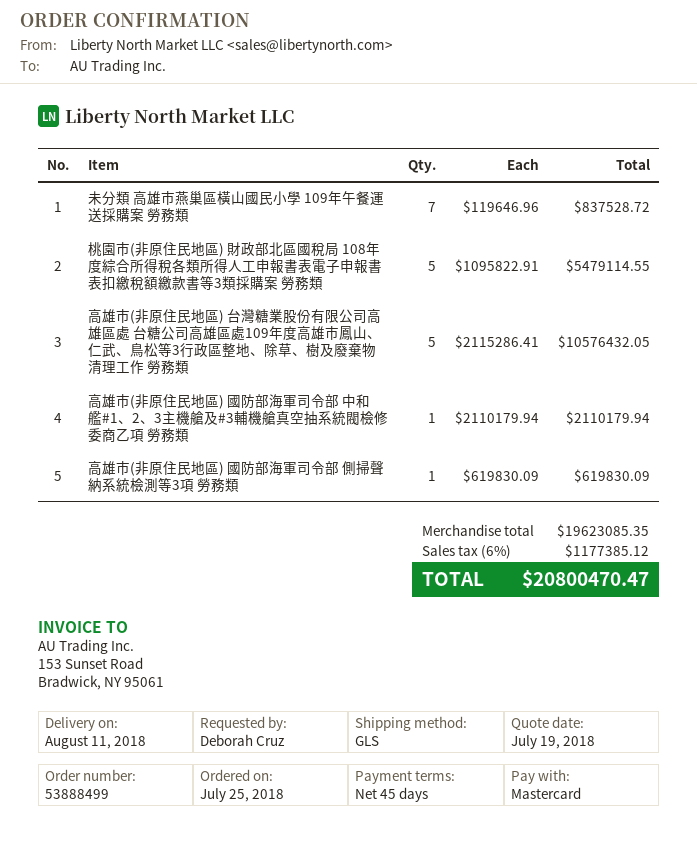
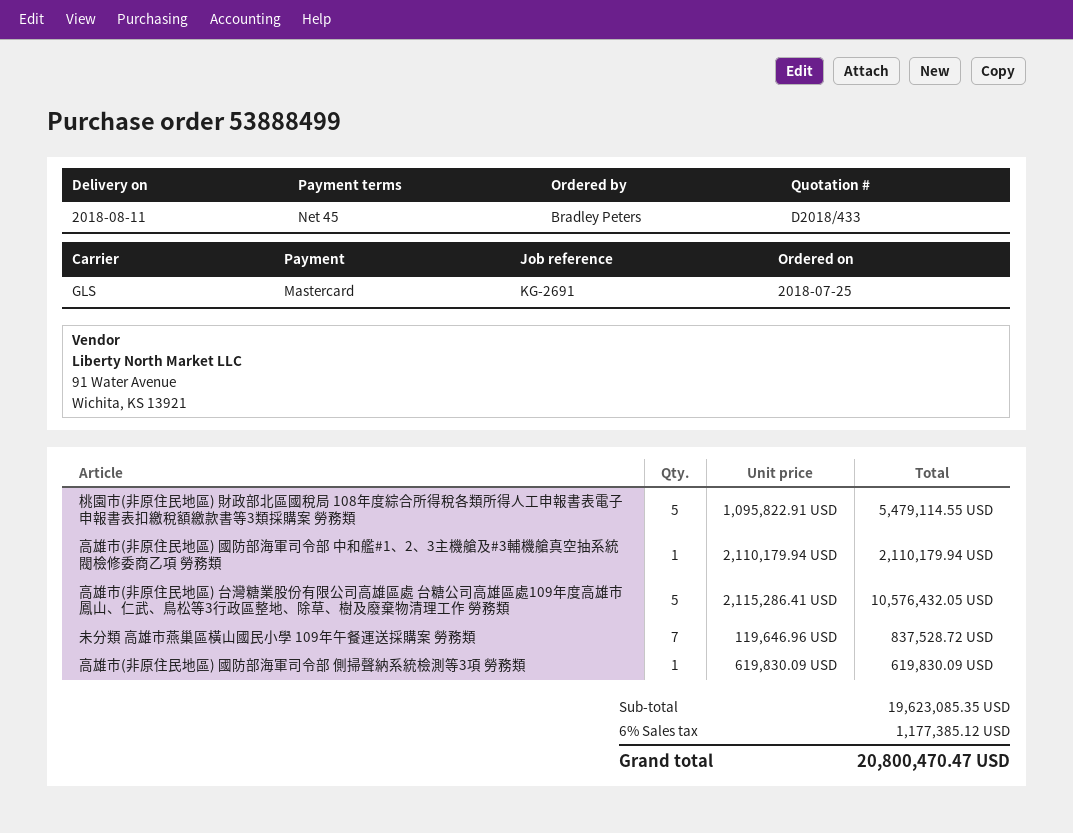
ordered by: Deborah Cruz -> Bradley Peters

